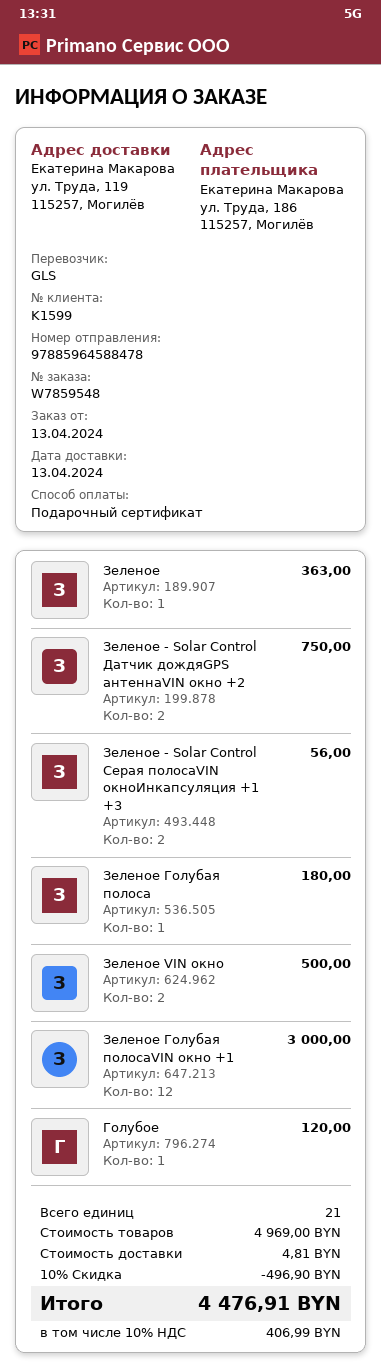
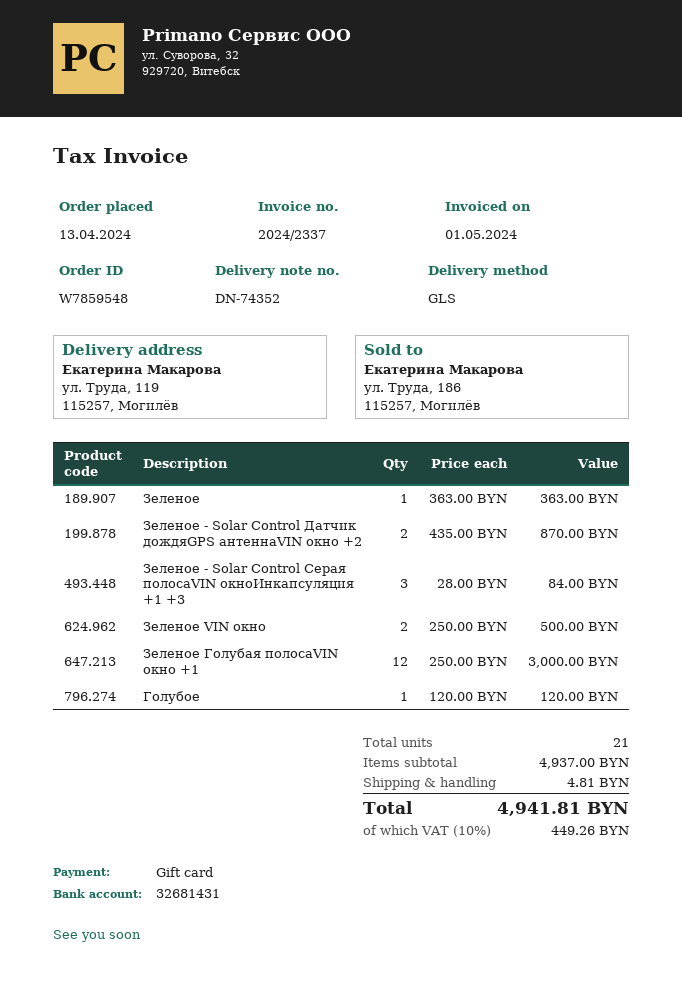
Зеленое - Solar Control Датчик дождяGPS антеннаVIN окно +2: 2 for 750.00 -> 2 for 870.00
Зеленое - Solar Control Серая полосаVIN окноИнкапсуляция +1 +3: 2 for 56.00 -> 3 for 84.00
Зеленое Голубая полоса: 1 for 180.00 -> none
subtotal: 4969.00 -> 4937.00
discount: 10% = 496.90 -> none
tax: 10% = 406.99 -> 10% = 449.26
total: 4476.91 -> 4941.81

